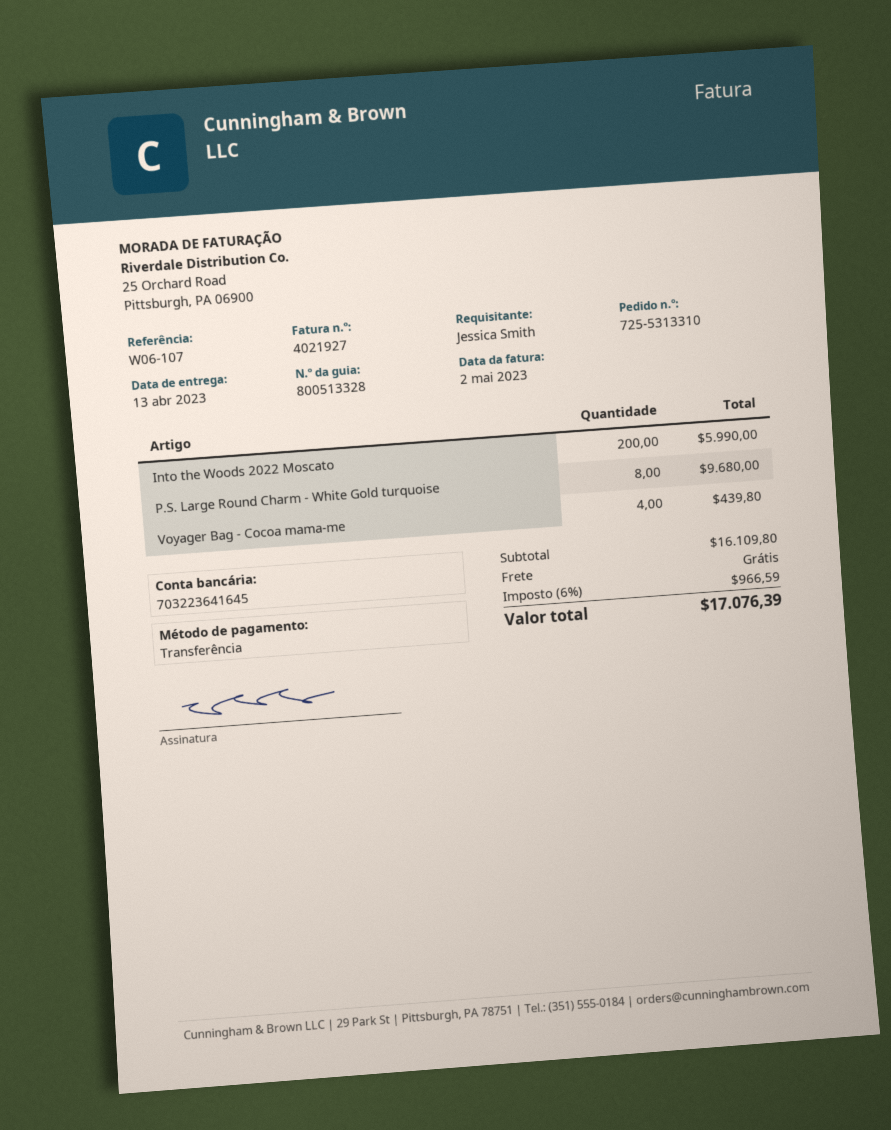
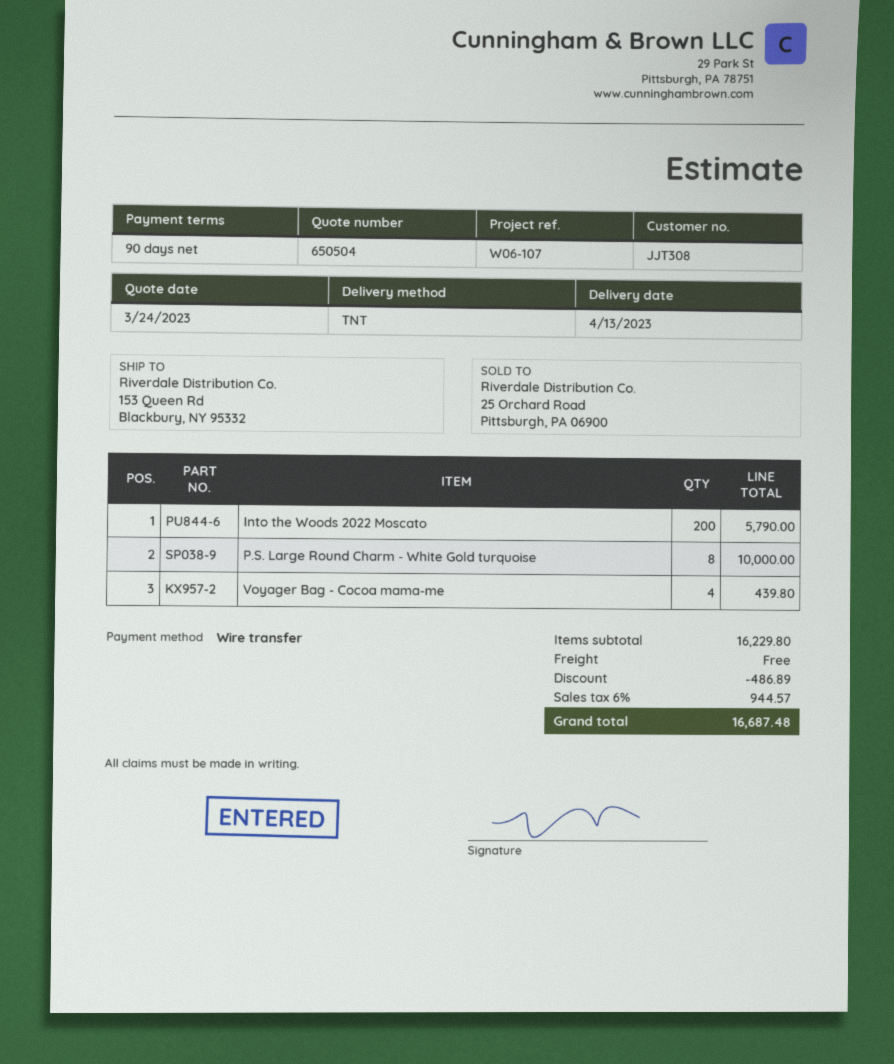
Into the Woods 2022 Moscato: 200 for 5990.00 -> 200 for 5790.00
P.S. Large Round Charm - White Gold turquoise: 8 for 9680.00 -> 8 for 10000.00
subtotal: 16109.80 -> 16229.80
discount: none -> 486.89
tax: 6% = 966.59 -> 6% = 944.57
total: 17076.39 -> 16687.48

